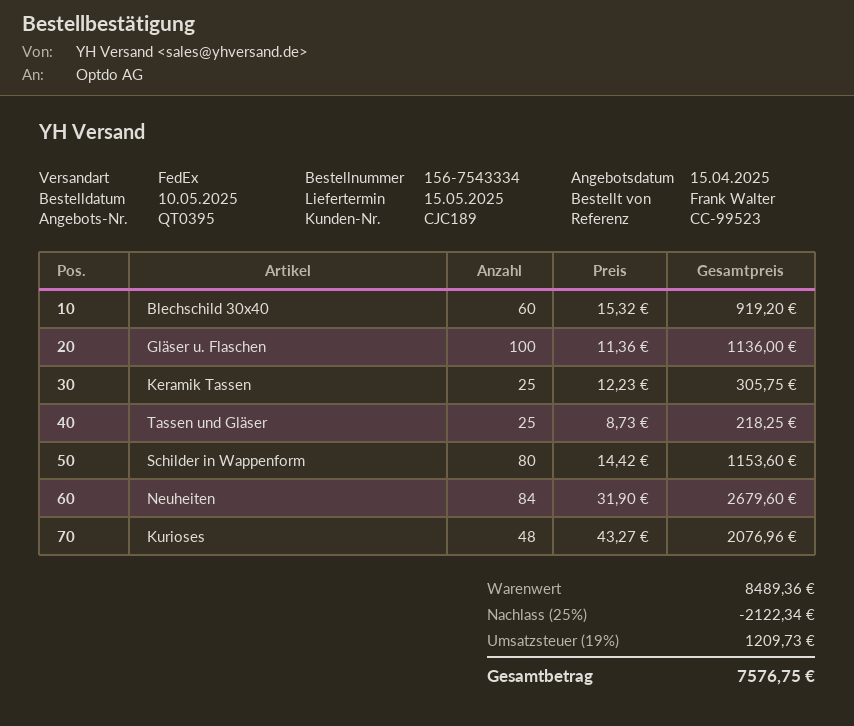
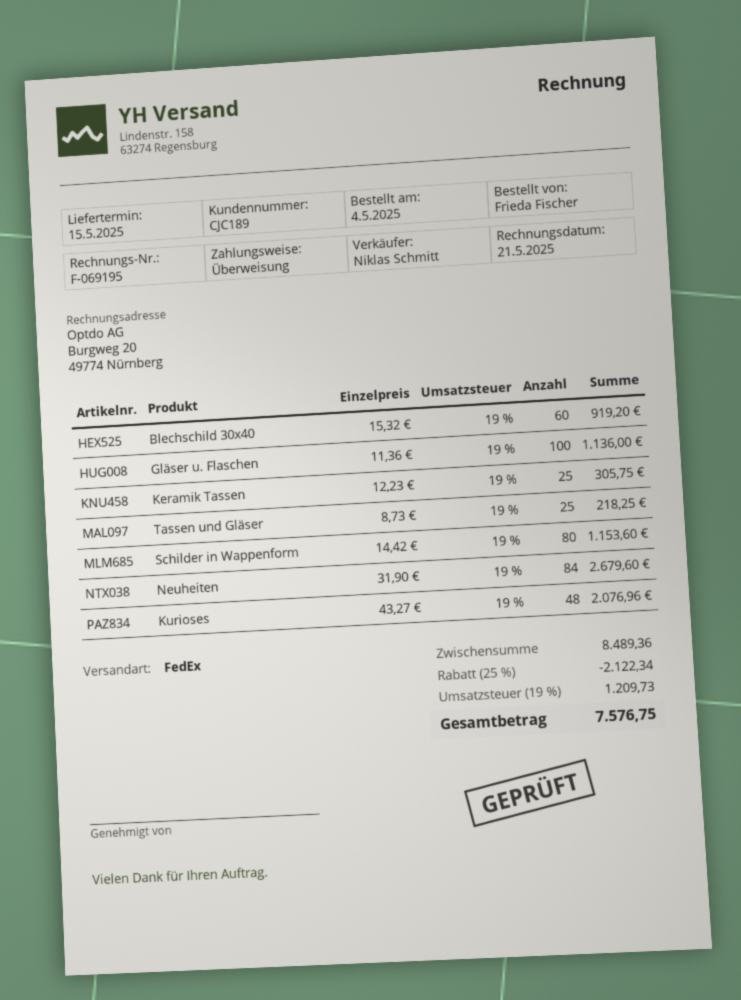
order date: 2025-05-10 -> 2025-05-04
ordered by: Frank Walter -> Frieda Fischer

